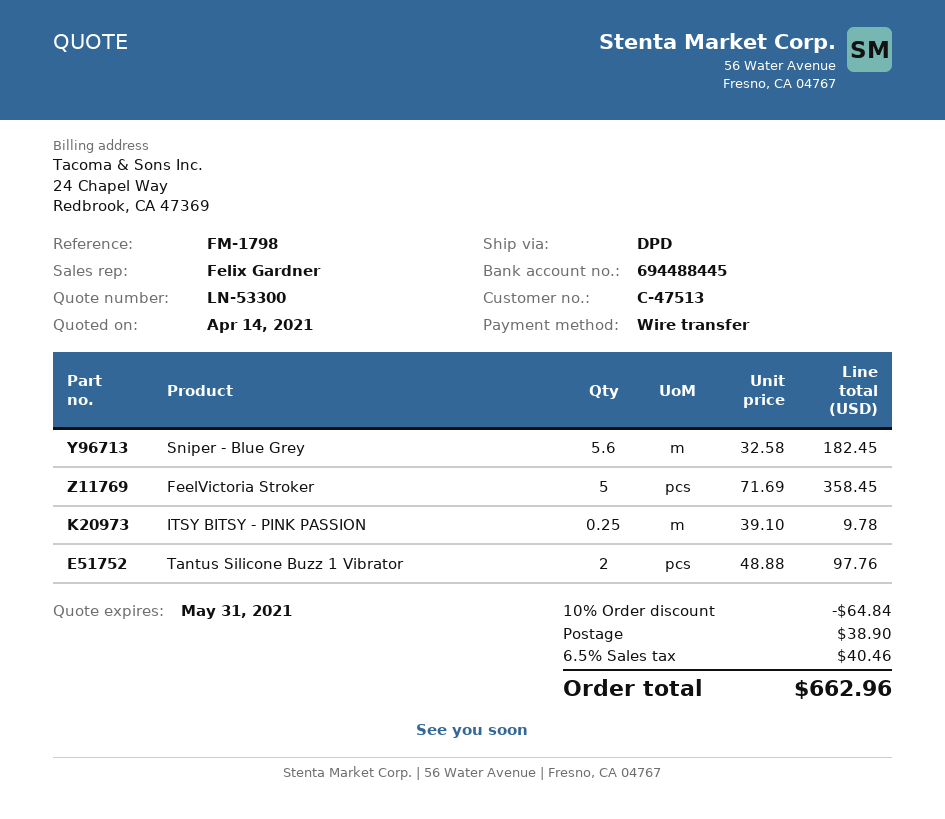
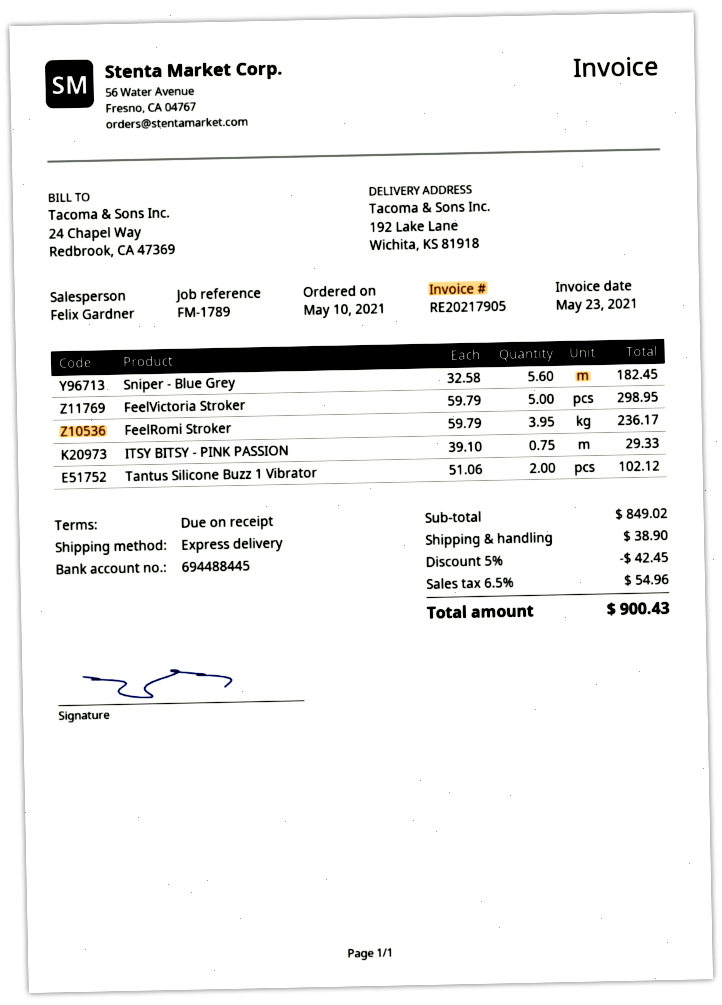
reference: FM-1798 -> FM-1789
shipping method: DPD -> express
FeelVictoria Stroker: 5 x 71.69 = 358.45 -> 5 x 59.79 = 298.95
ITSY BITSY - PINK PASSION: 0.25 x 39.10 = 9.78 -> 0.75 x 39.10 = 29.33
Tantus Silicone Buzz 1 Vibrator: 2 x 48.88 = 97.76 -> 2 x 51.06 = 102.12
FeelRomi Stroker: none -> 3.95 x 59.79 = 236.17
discount: 10% = 64.84 -> 5% = 42.45
tax: 6.5% = 40.46 -> 6.5% = 54.96
total: 662.96 -> 900.43

